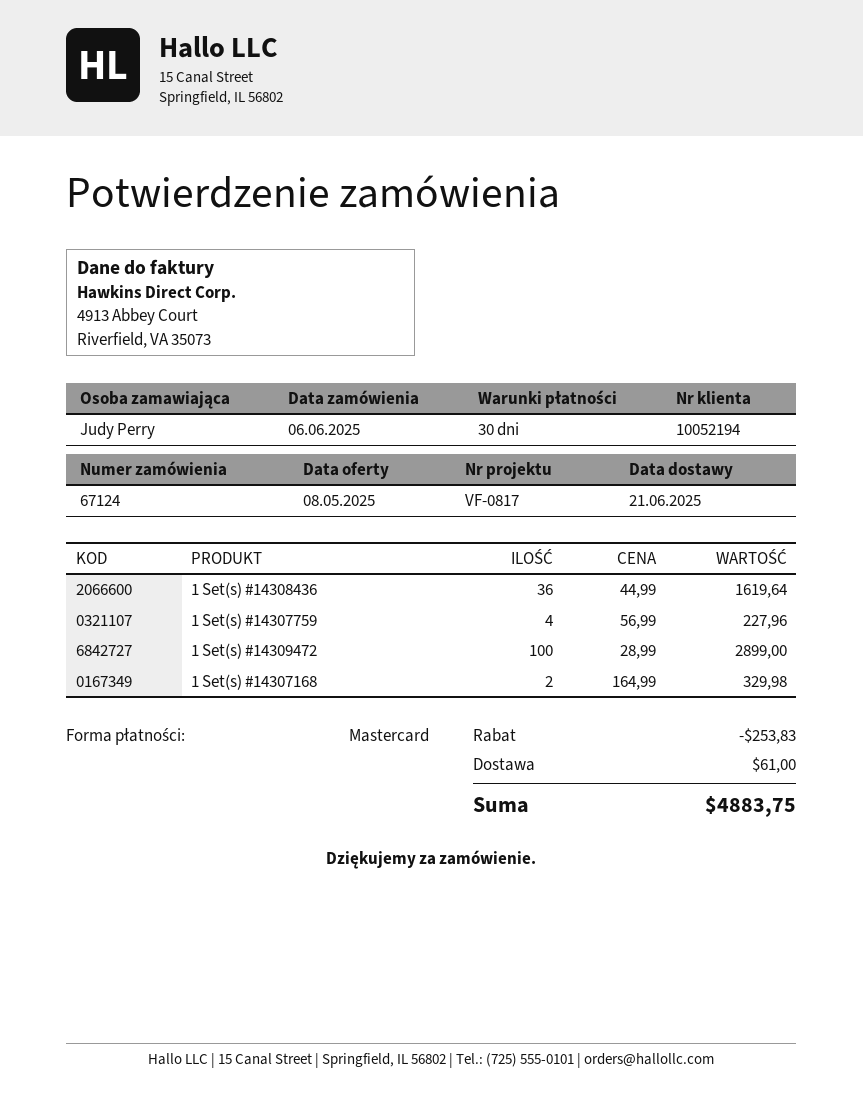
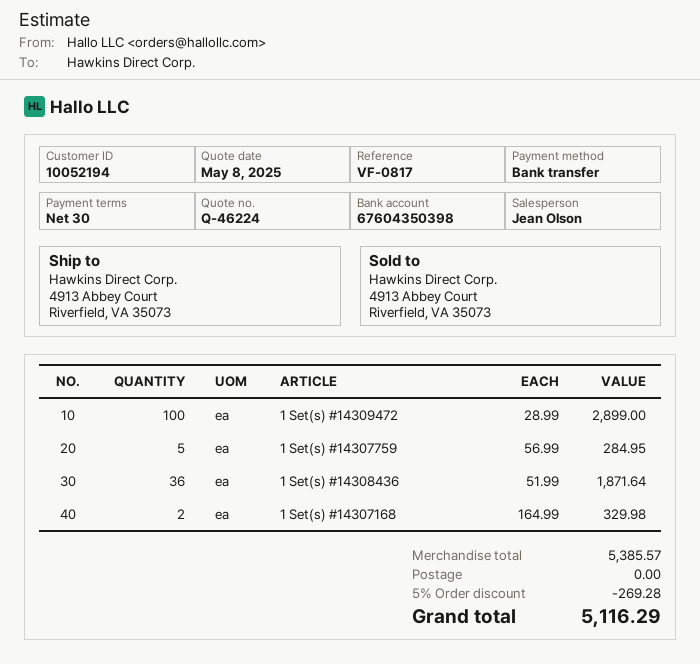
payment method: Mastercard -> bank transfer
1 Set(s) #14308436: 36 x 44.99 = 1619.64 -> 36 x 51.99 = 1871.64
1 Set(s) #14307759: 4 x 56.99 = 227.96 -> 5 x 56.99 = 284.95
discount: 253.83 -> 269.28
shipping: 61.00 -> 0.00
total: 4883.75 -> 5116.29

